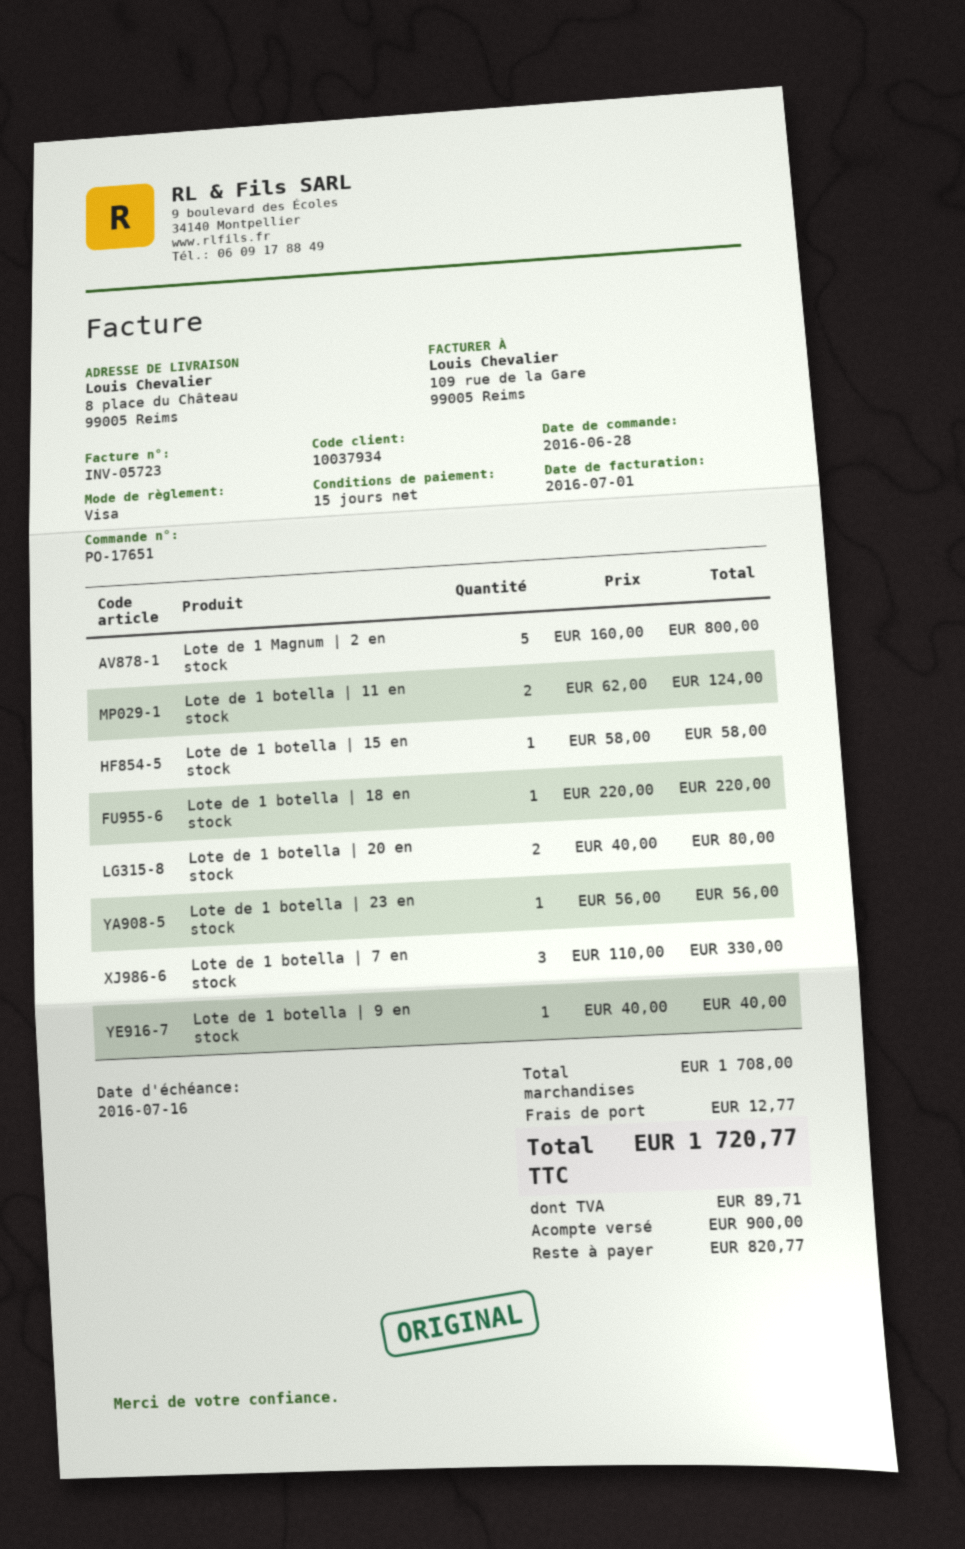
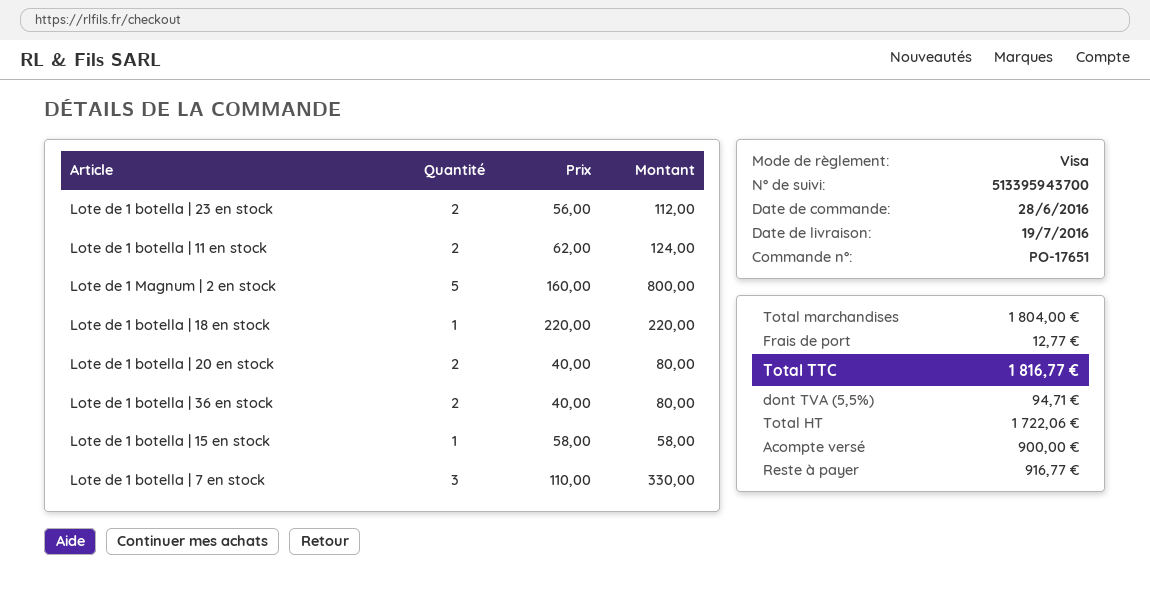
Lote de 1 botella | 23 en stock: 1 x 56.00 = 56.00 -> 2 x 56.00 = 112.00
Lote de 1 botella | 9 en stock: 1 x 40.00 = 40.00 -> none
Lote de 1 botella | 36 en stock: none -> 2 x 40.00 = 80.00
subtotal: 1708.00 -> 1804.00
tax: 89.71 -> 94.71
total: 1720.77 -> 1816.77
balance: 820.77 -> 916.77

